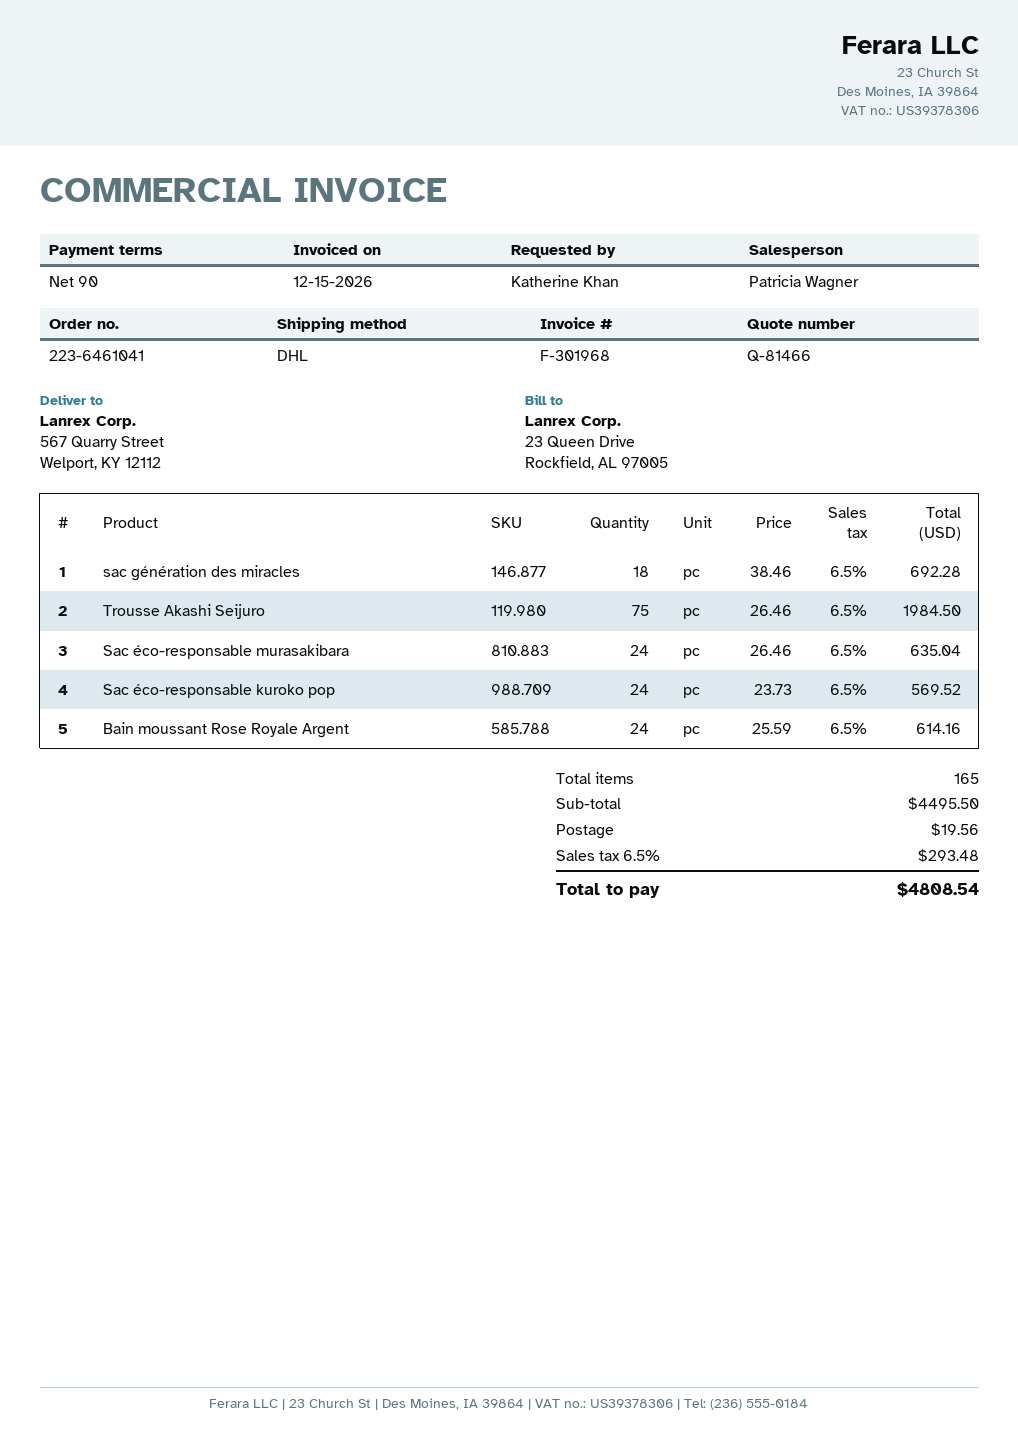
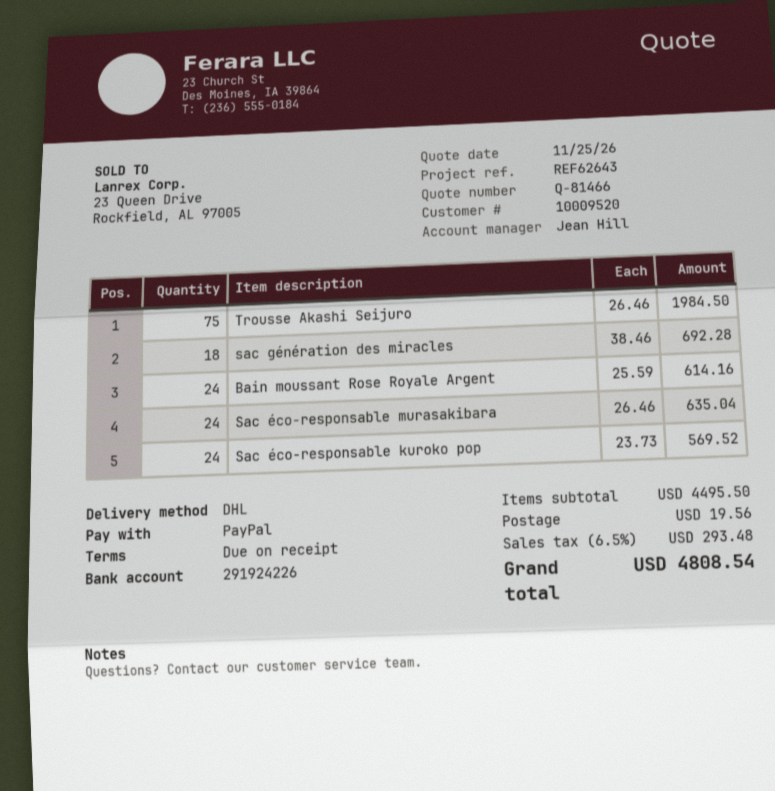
payment terms: 90 days -> on receipt
sales rep: Patricia Wagner -> Jean Hill

